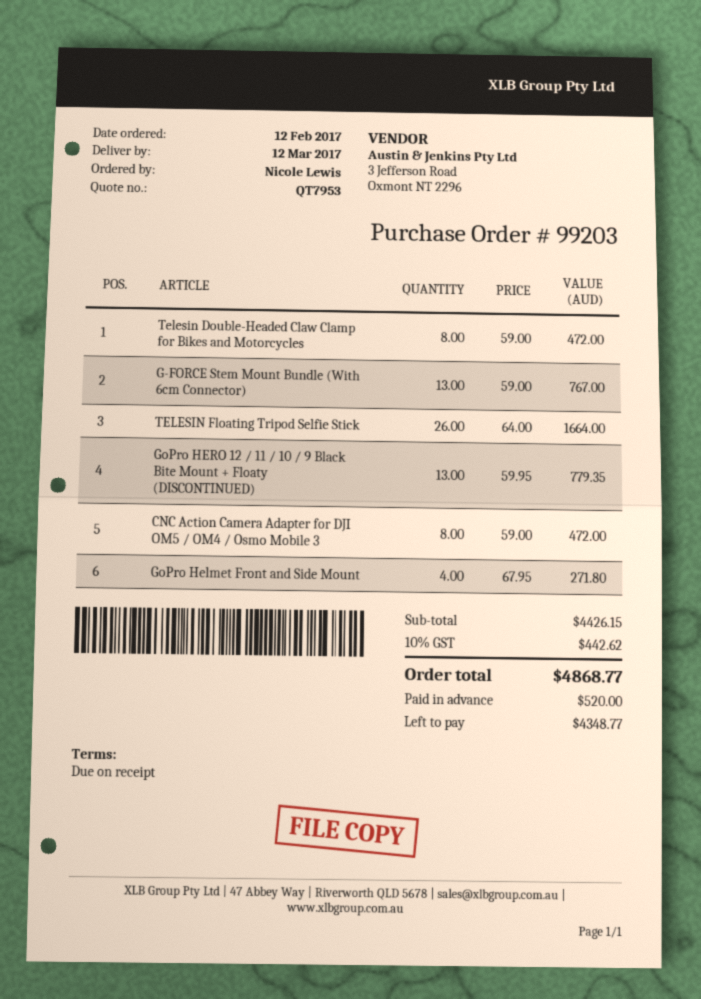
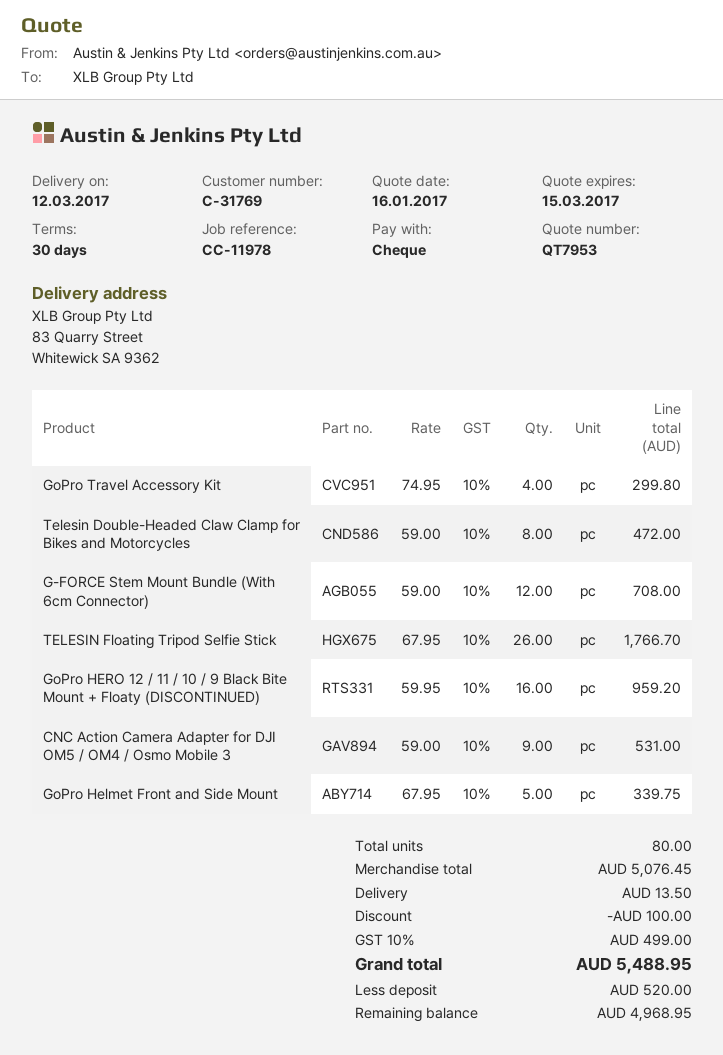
payment terms: on receipt -> 30 days
G-FORCE Stem Mount Bundle (With 6cm Connector): 13 x 59.00 = 767.00 -> 12 x 59.00 = 708.00
TELESIN Floating Tripod Selfie Stick: 26 x 64.00 = 1664.00 -> 26 x 67.95 = 1766.70
GoPro HERO 12 / 11 / 10 / 9 Black Bite Mount + Floaty (DISCONTINUED): 13 x 59.95 = 779.35 -> 16 x 59.95 = 959.20
CNC Action Camera Adapter for DJI OM5 / OM4 / Osmo Mobile 3: 8 x 59.00 = 472.00 -> 9 x 59.00 = 531.00
GoPro Helmet Front and Side Mount: 4 x 67.95 = 271.80 -> 5 x 67.95 = 339.75
GoPro Travel Accessory Kit: none -> 4 x 74.95 = 299.80
subtotal: 4426.15 -> 5076.45
discount: none -> 100.00
shipping: none -> 13.50
tax: 10% = 442.62 -> 10% = 499.00
total: 4868.77 -> 5488.95
balance: 4348.77 -> 4968.95

